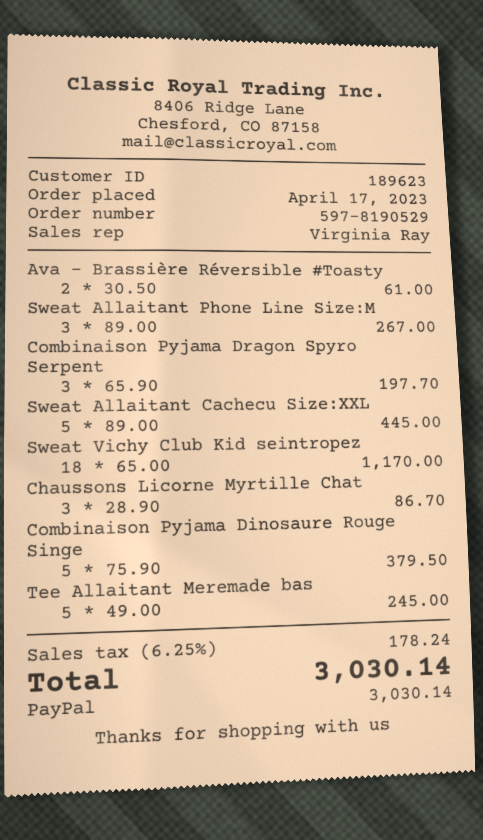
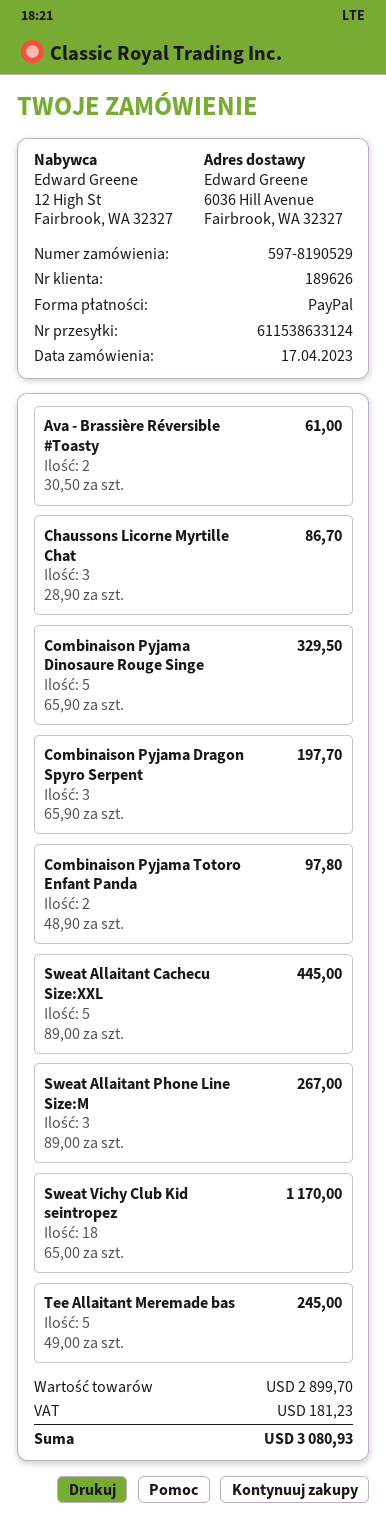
customer number: 189623 -> 189626
Combinaison Pyjama Dinosaure Rouge Singe: 5 x 75.90 = 379.50 -> 5 x 65.90 = 329.50
Combinaison Pyjama Totoro Enfant Panda: none -> 2 x 48.90 = 97.80
tax: 178.24 -> 181.23
total: 3030.14 -> 3080.93

